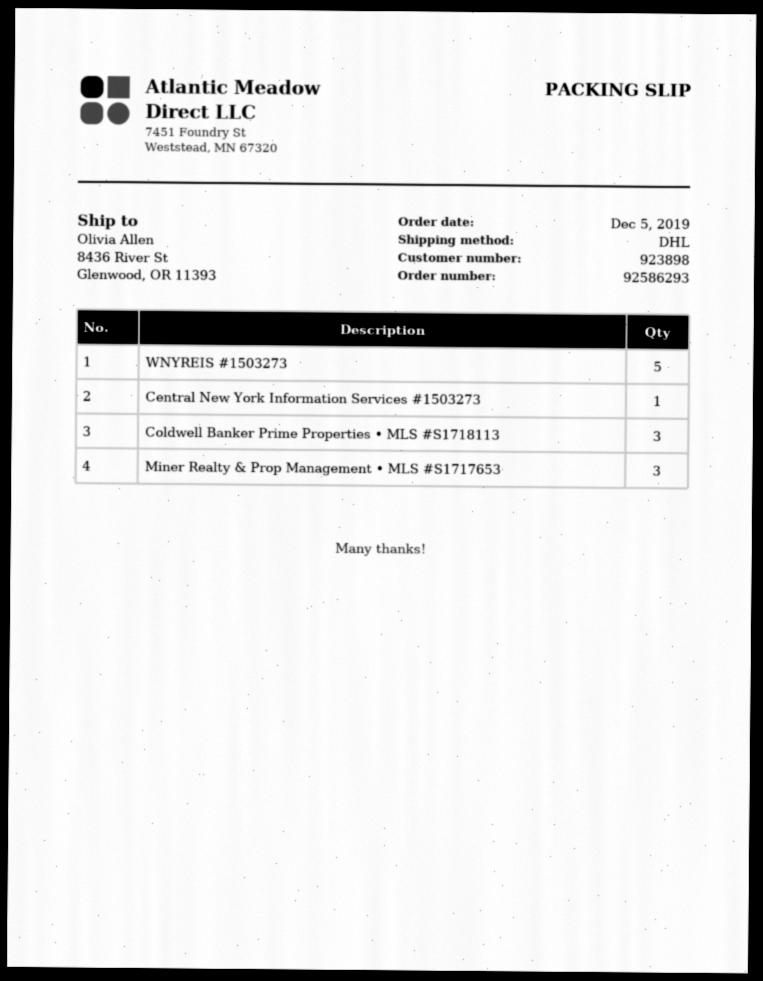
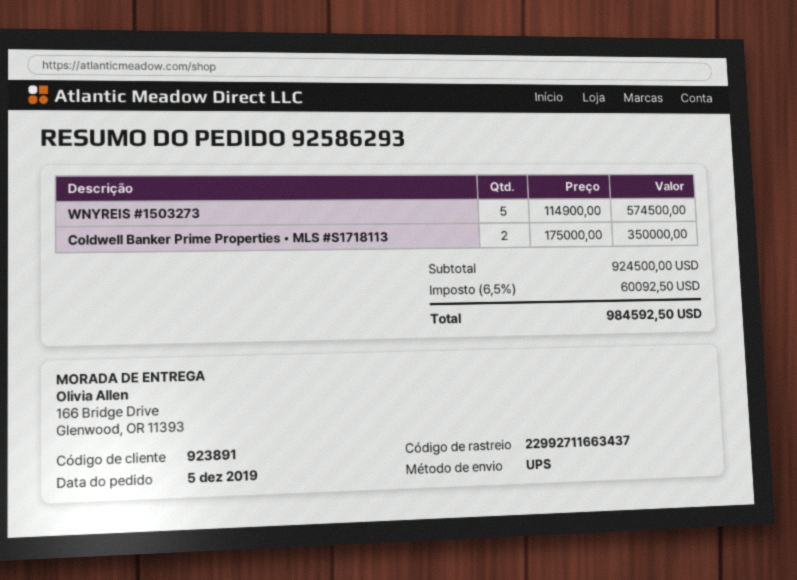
customer number: 923898 -> 923891
shipping method: DHL -> UPS
ship to: 8436 River St, Glenwood, OR 11393 -> 166 Bridge Drive, Glenwood, OR 11393
Central New York Information Services #1503273: 1 -> none
Coldwell Banker Prime Properties • MLS #S1718113: 3 -> 2
Miner Realty & Prop Management • MLS #S1717653: 3 -> none

